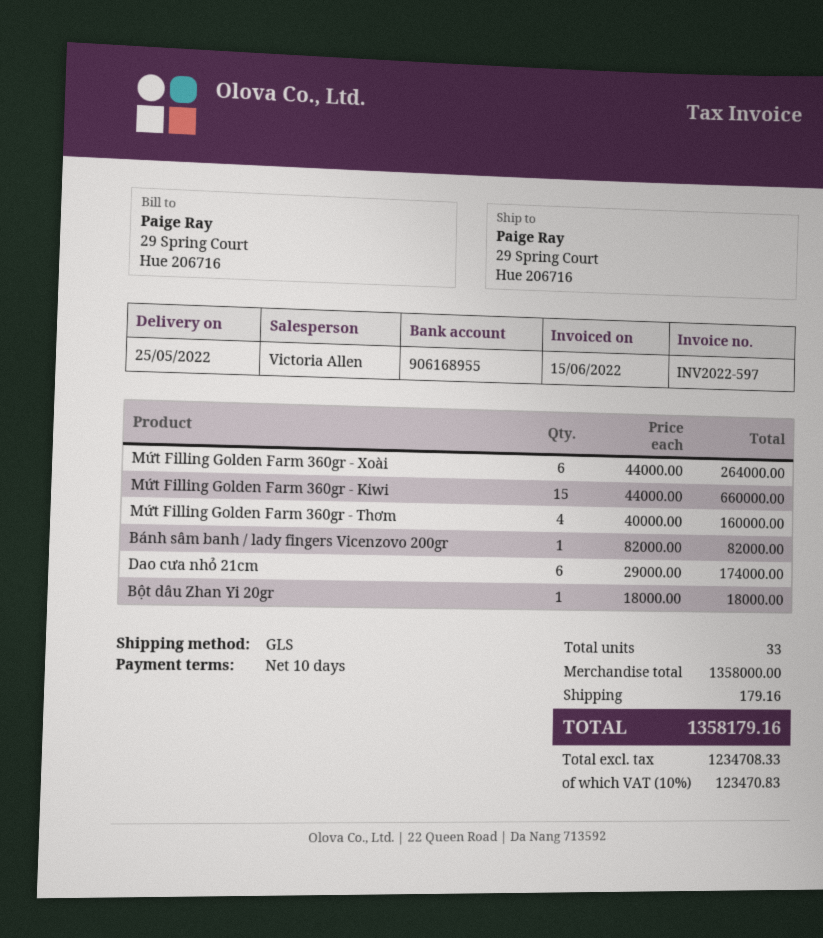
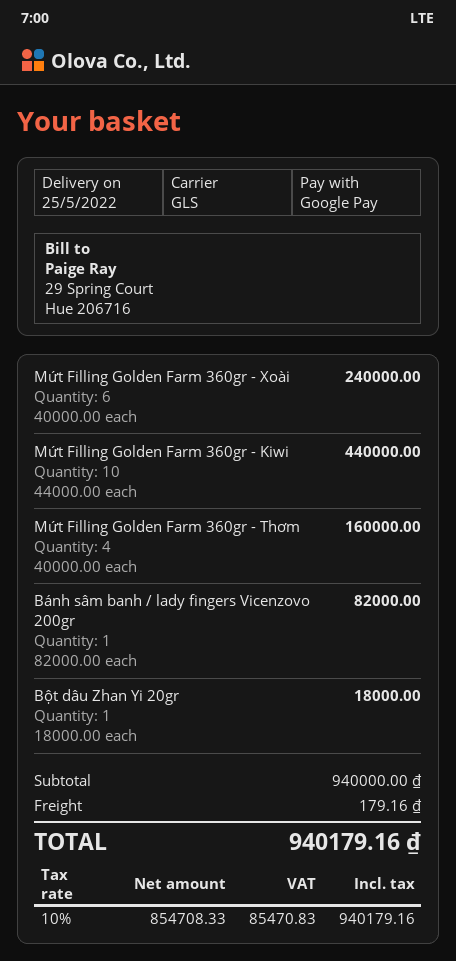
Mứt Filling Golden Farm 360gr - Xoài: 6 x 44000.00 = 264000.00 -> 6 x 40000.00 = 240000.00
Mứt Filling Golden Farm 360gr - Kiwi: 15 x 44000.00 = 660000.00 -> 10 x 44000.00 = 440000.00
Dao cưa nhỏ 21cm: 6 x 29000.00 = 174000.00 -> none
subtotal: 1358000.00 -> 940000.00
net: 1234708.33 -> 854708.33
tax: 10% = 123470.83 -> 10% = 85470.83
total: 1358179.16 -> 940179.16

